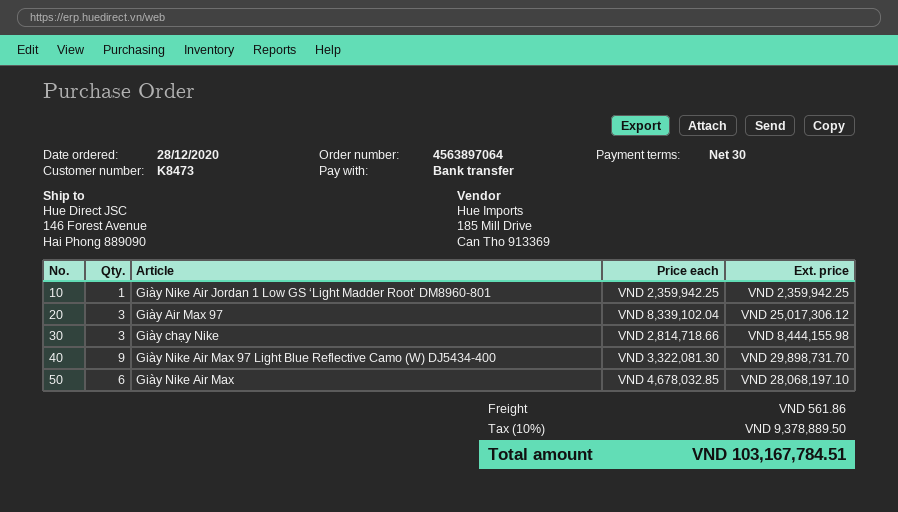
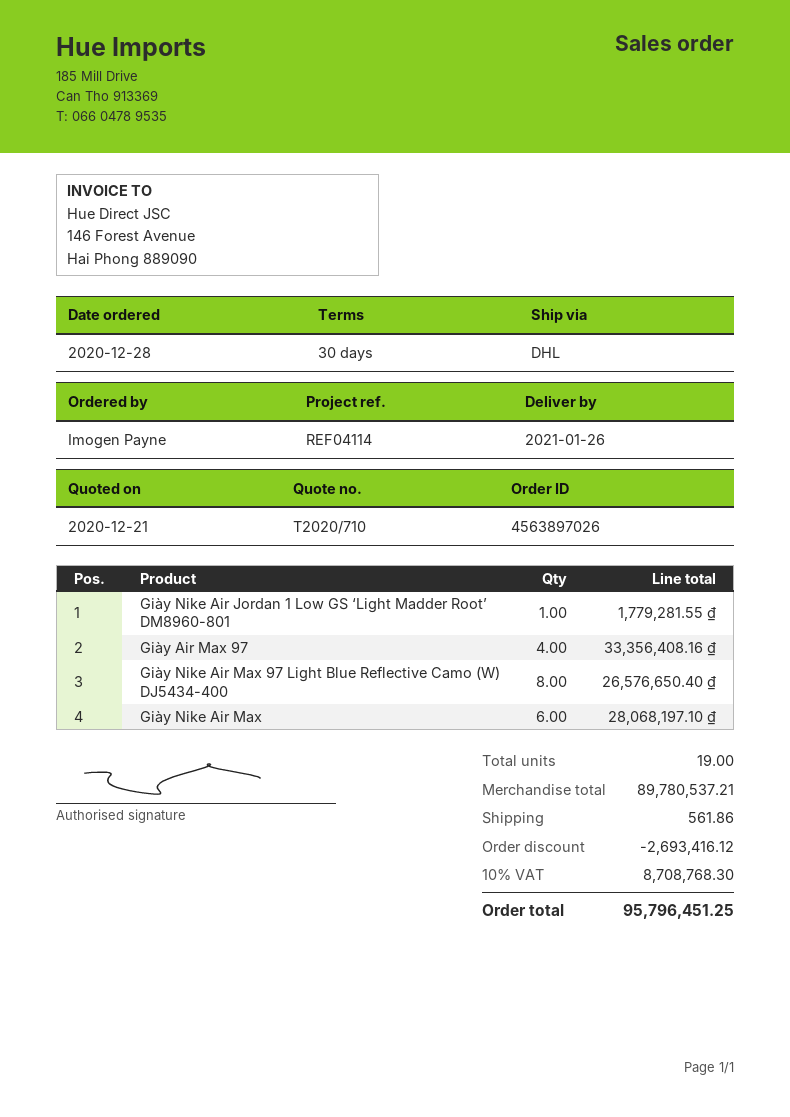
order number: 4563897064 -> 4563897026
Giày Nike Air Jordan 1 Low GS ‘Light Madder Root’ DM8960-801: 1 for 2359942.25 -> 1 for 1779281.55
Giày Air Max 97: 3 for 25017306.12 -> 4 for 33356408.16
Giày chạy Nike: 3 for 8444155.98 -> none
Giày Nike Air Max 97 Light Blue Reflective Camo (W) DJ5434-400: 9 for 29898731.70 -> 8 for 26576650.40
discount: none -> 2693416.12
tax: 10% = 9378889.50 -> 10% = 8708768.30
total: 103167784.51 -> 95796451.25

